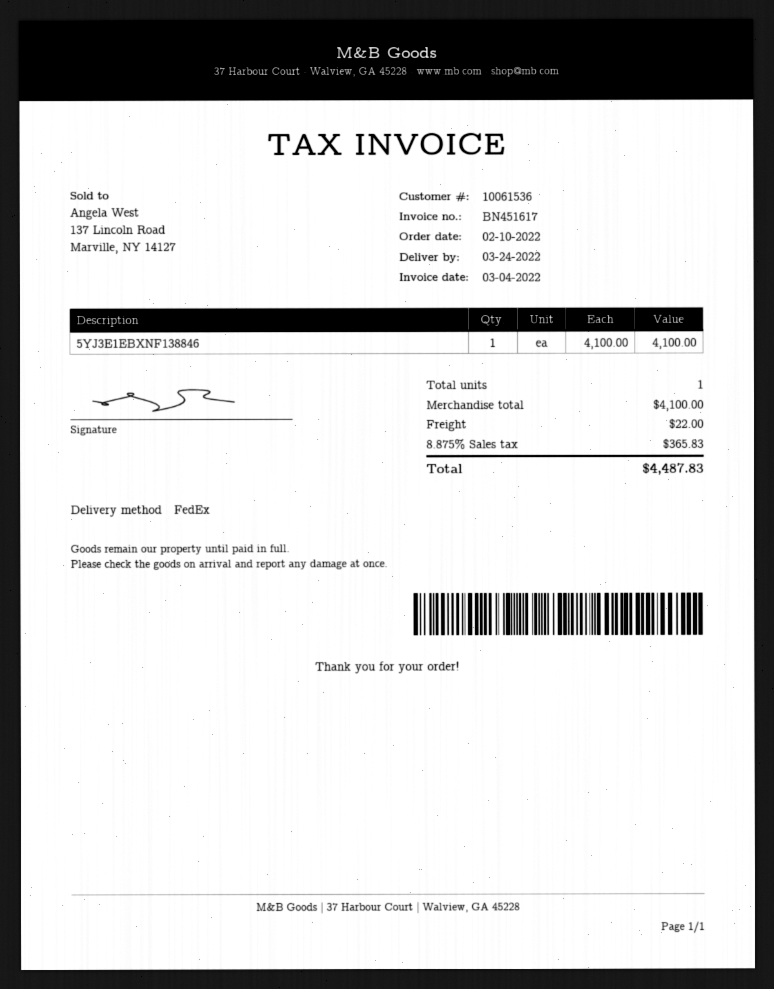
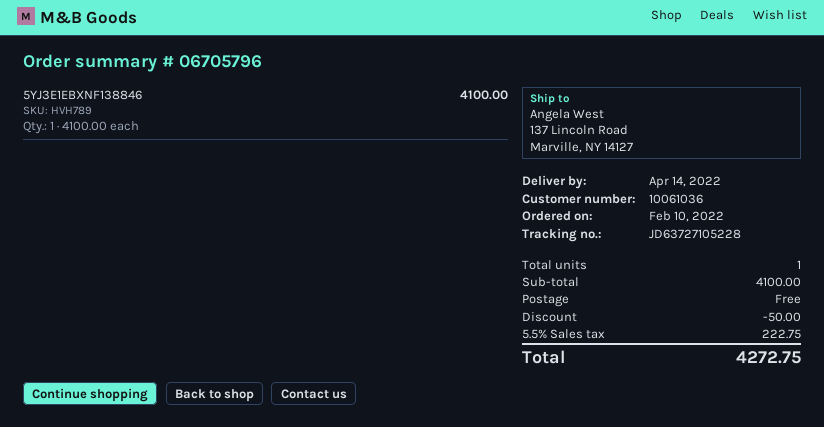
delivery date: 2022-03-24 -> 2022-04-14
customer number: 10061536 -> 10061036
discount: none -> 50.00
shipping: 22.00 -> 0.00
tax: 8.875% = 365.83 -> 5.5% = 222.75
total: 4487.83 -> 4272.75

